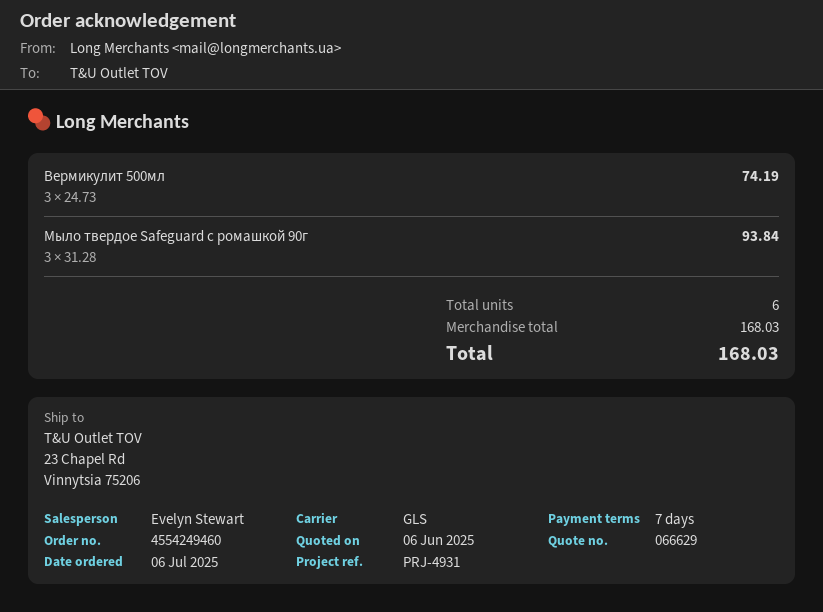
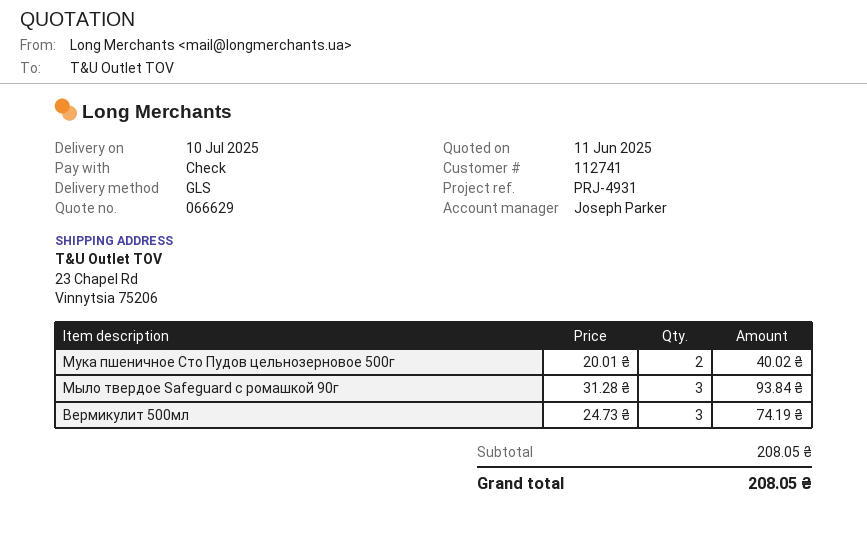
quote date: 2025-06-06 -> 2025-06-11
sales rep: Evelyn Stewart -> Joseph Parker
Мука пшеничное Сто Пудов цельнозерновое 500г: none -> 2 x 20.01 = 40.02
subtotal: 168.03 -> 208.05
total: 168.03 -> 208.05

